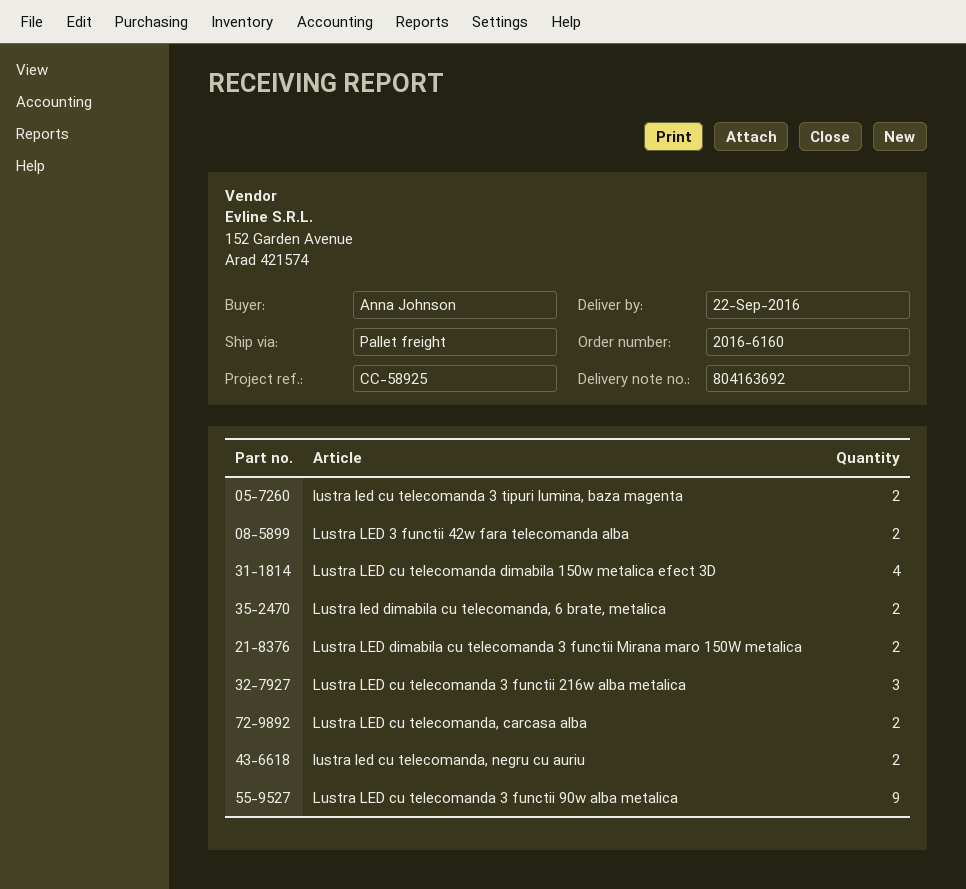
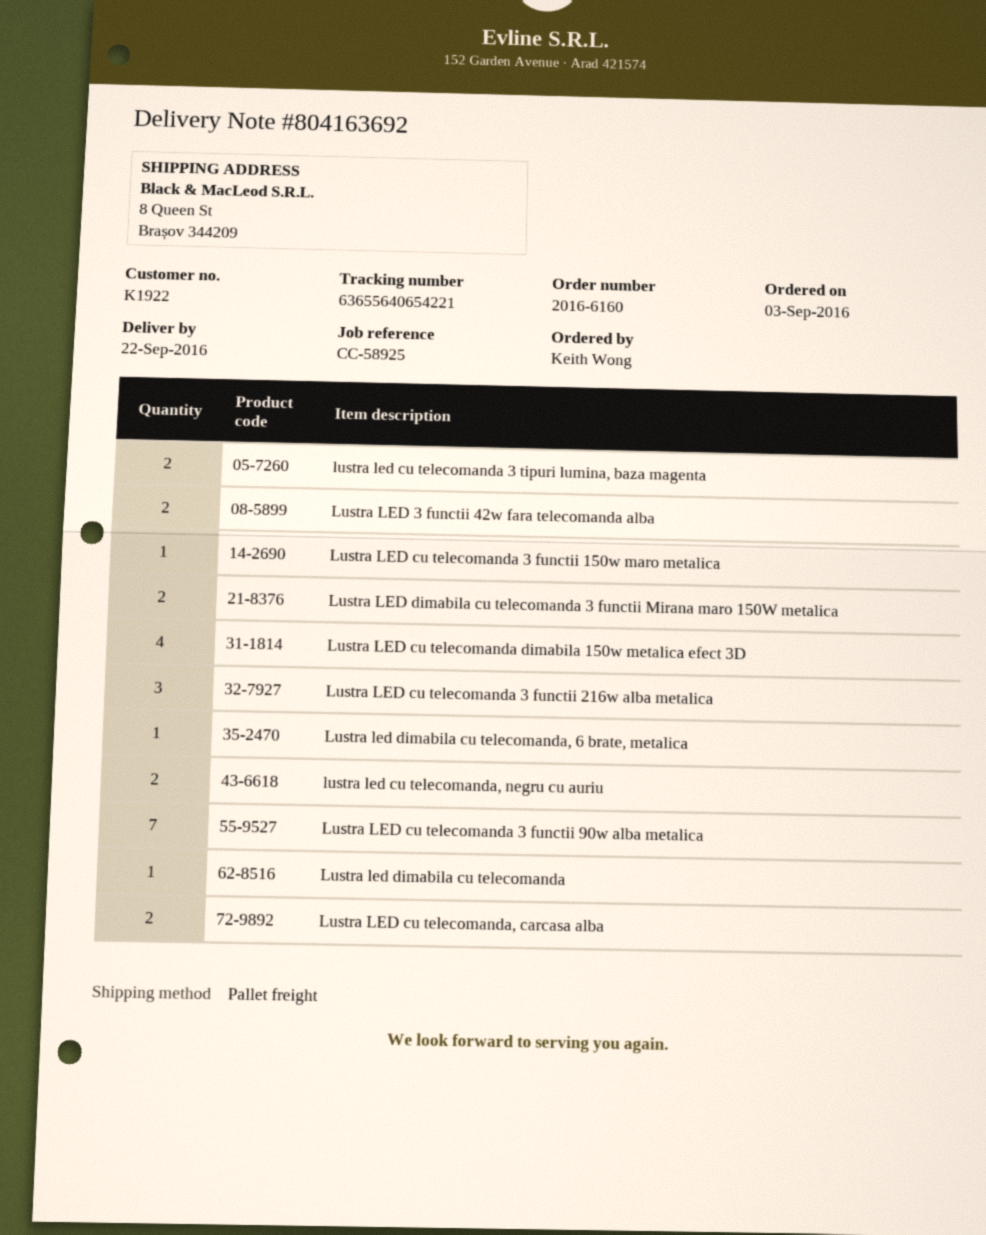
ordered by: Anna Johnson -> Keith Wong
Lustra led dimabila cu telecomanda, 6 brate, metalica: 2 -> 1
Lustra LED cu telecomanda 3 functii 90w alba metalica: 9 -> 7
Lustra LED cu telecomanda 3 functii 150w maro metalica: none -> 1
Lustra led dimabila cu telecomanda: none -> 1

